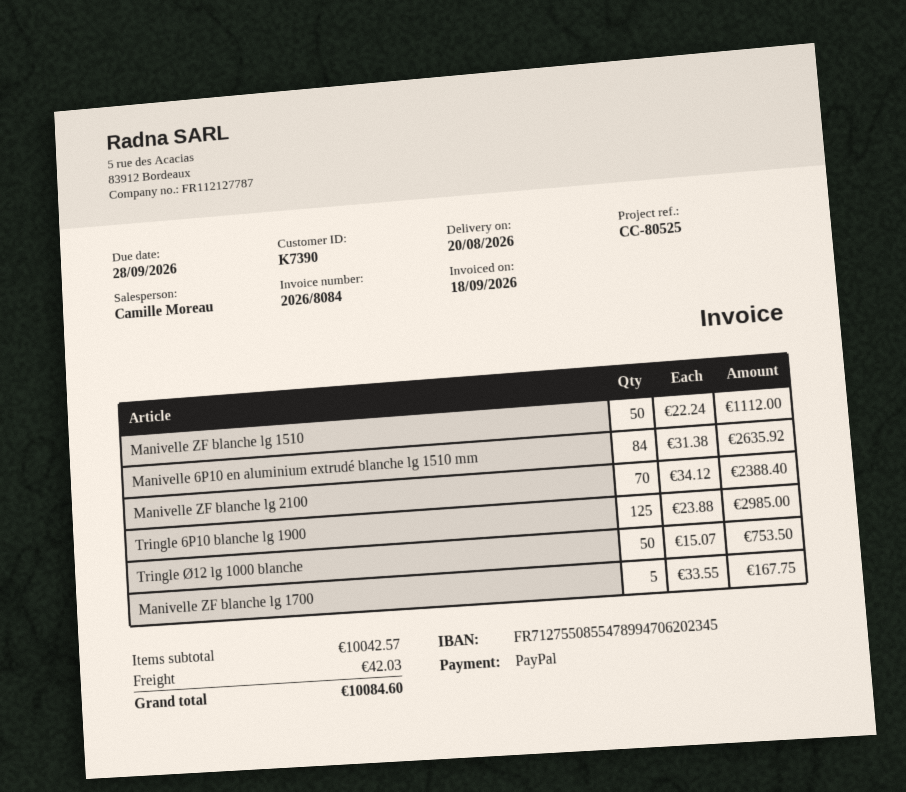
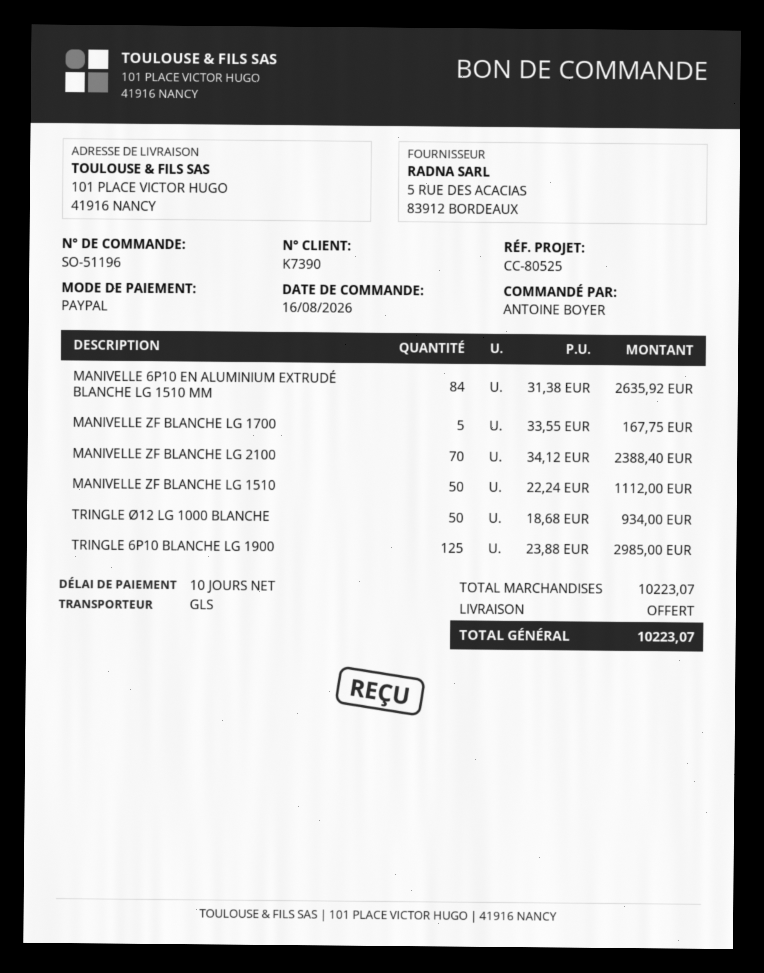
Tringle Ø12 lg 1000 blanche: 50 x 15.07 = 753.50 -> 50 x 18.68 = 934.00
subtotal: 10042.57 -> 10223.07
shipping: 42.03 -> 0.00
total: 10084.60 -> 10223.07

